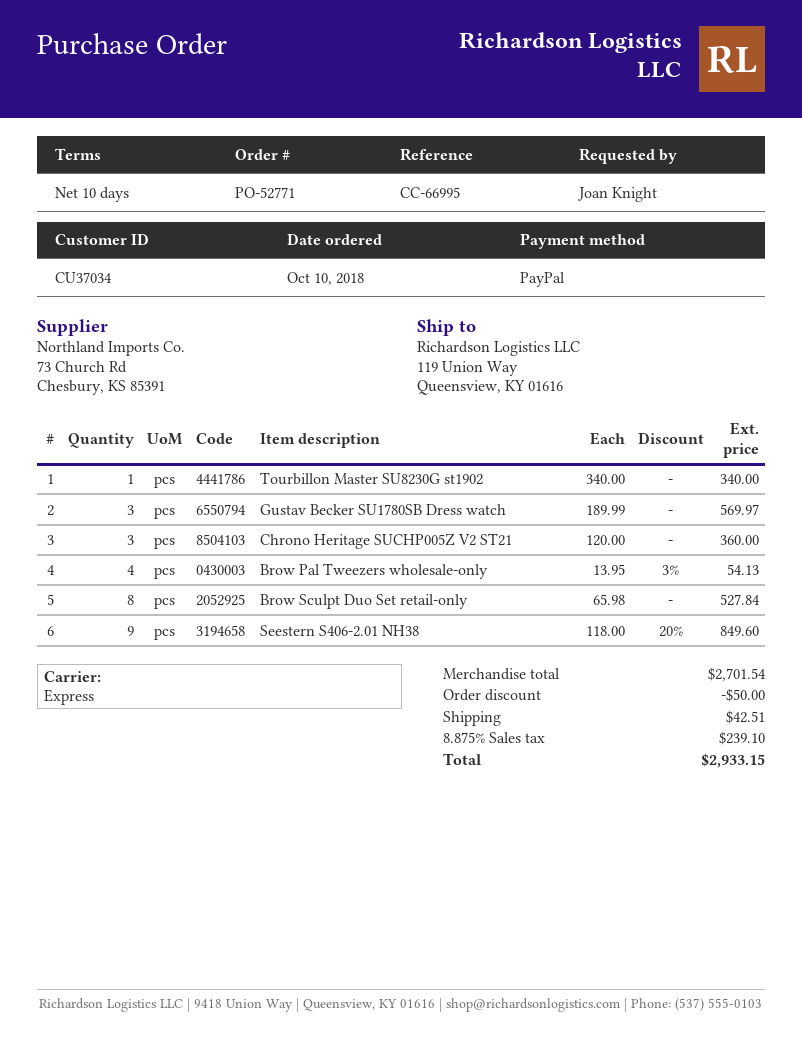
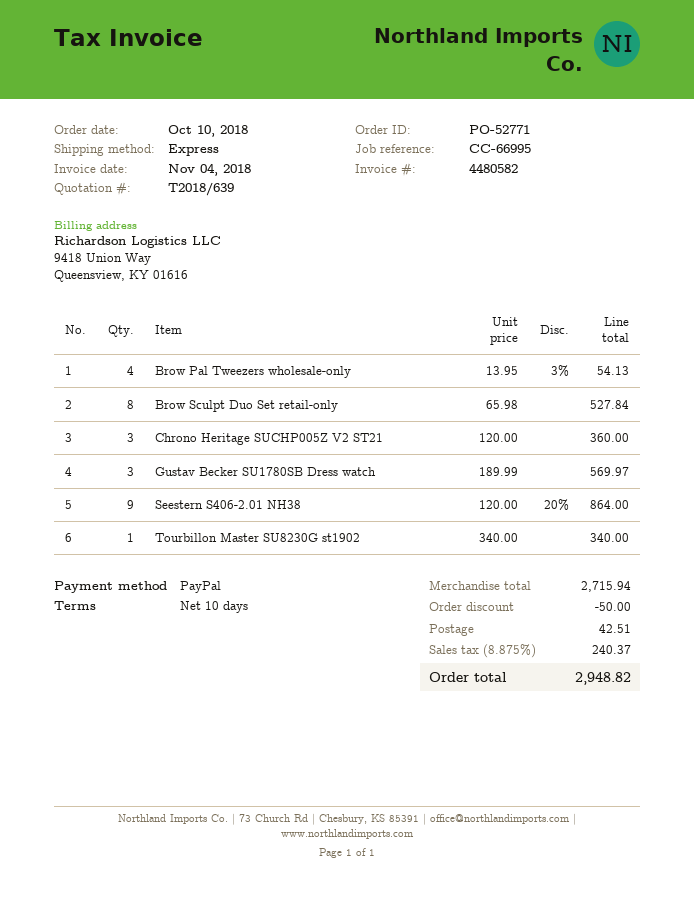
Seestern S406-2.01 NH38: 9 x 118.00 - 20% = 849.60 -> 9 x 120.00 - 20% = 864.00
subtotal: 2701.54 -> 2715.94
tax: 8.875% = 239.10 -> 8.875% = 240.37
total: 2933.15 -> 2948.82

